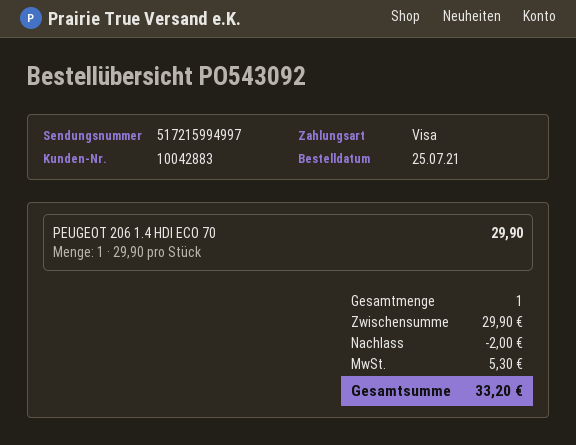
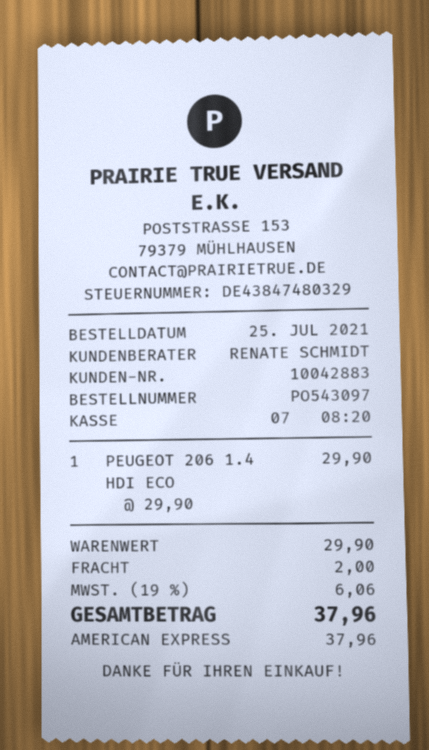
order number: PO543092 -> PO543097
payment method: Visa -> American Express
discount: 2.00 -> none
shipping: none -> 2.00
tax: 5.30 -> 6.06
total: 33.20 -> 37.96

